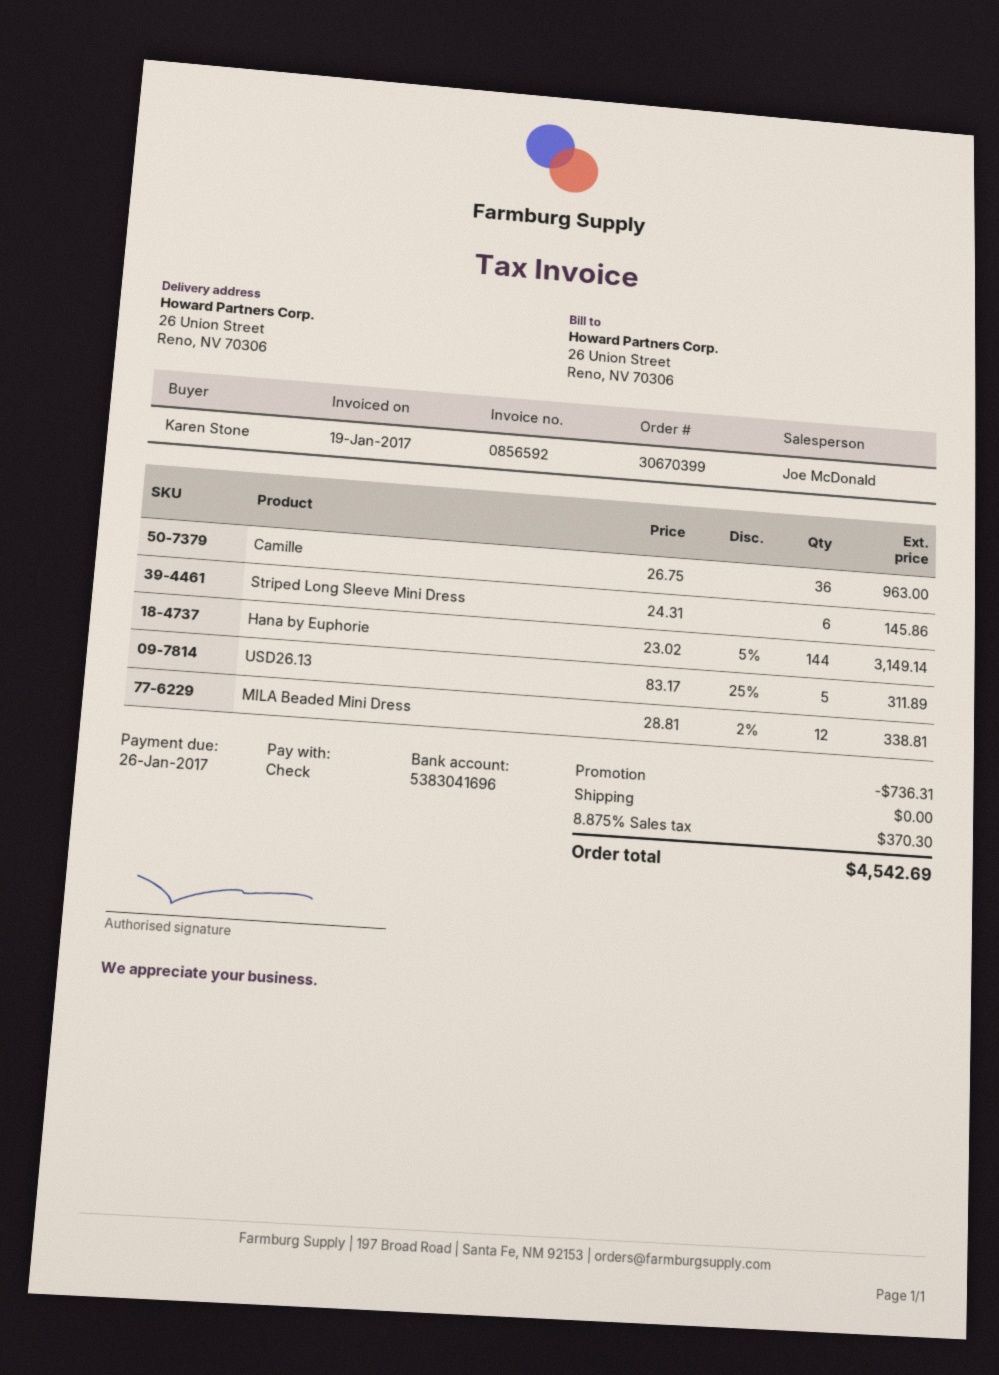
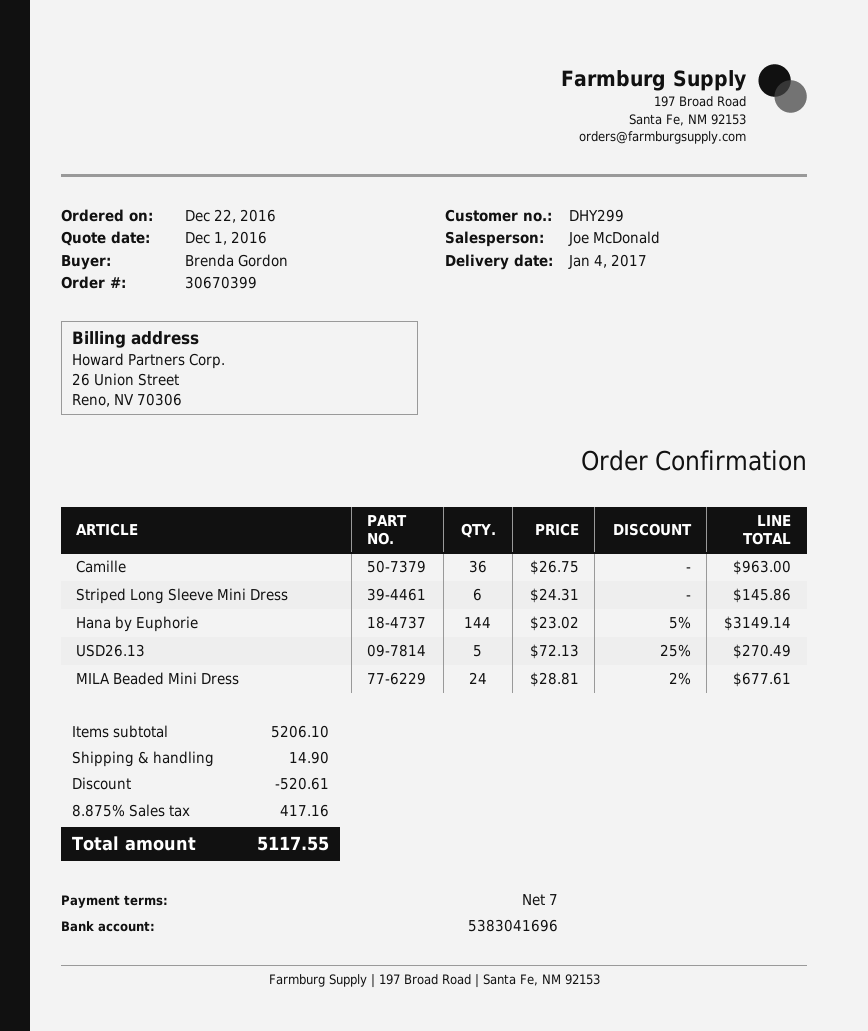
ordered by: Karen Stone -> Brenda Gordon
USD26.13: 5 x 83.17 - 25% = 311.89 -> 5 x 72.13 - 25% = 270.49
MILA Beaded Mini Dress: 12 x 28.81 - 2% = 338.81 -> 24 x 28.81 - 2% = 677.61
discount: 736.31 -> 520.61
shipping: 0.00 -> 14.90
tax: 8.875% = 370.30 -> 8.875% = 417.16
total: 4542.69 -> 5117.55

